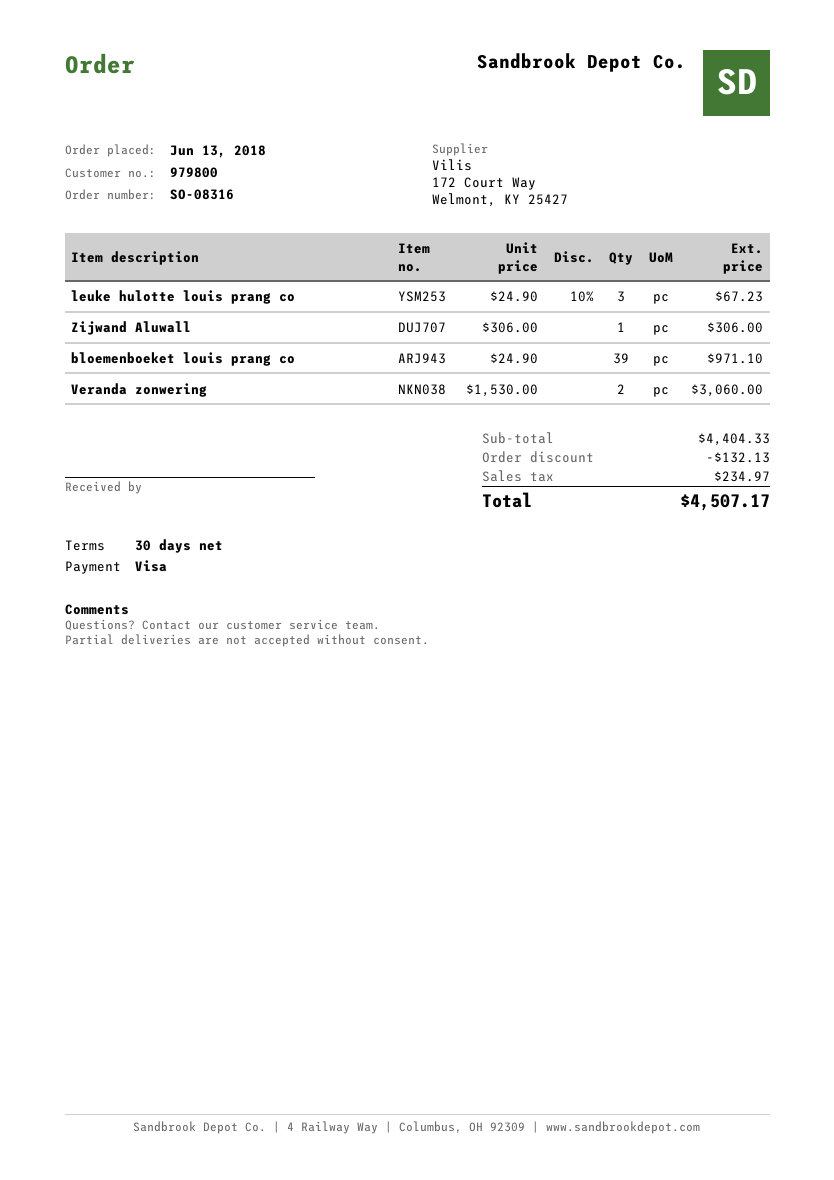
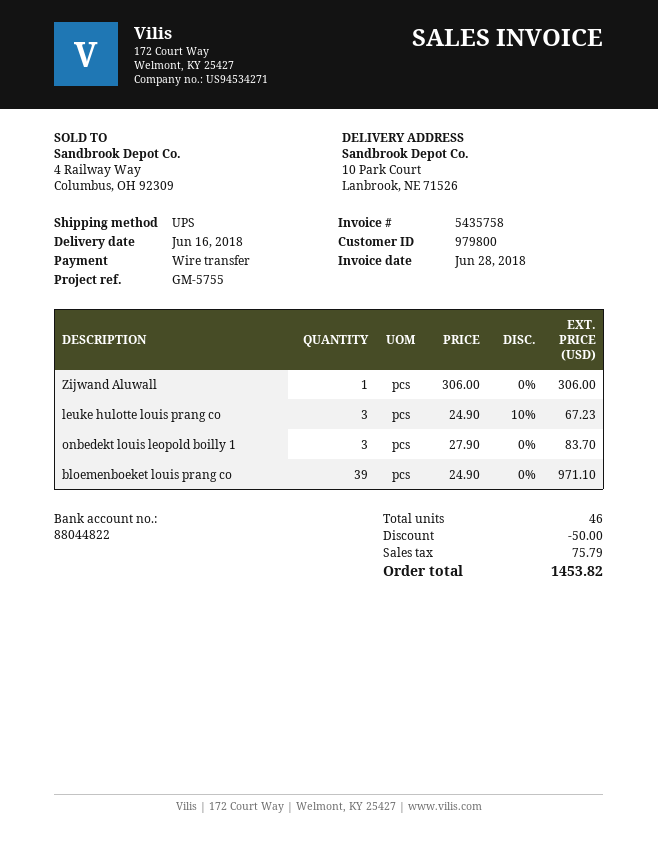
payment method: Visa -> bank transfer
Veranda zonwering: 2 x 1530.00 = 3060.00 -> none
onbedekt louis leopold boilly 1: none -> 3 x 27.90 = 83.70
discount: 132.13 -> 50.00
tax: 234.97 -> 75.79
total: 4507.17 -> 1453.82

